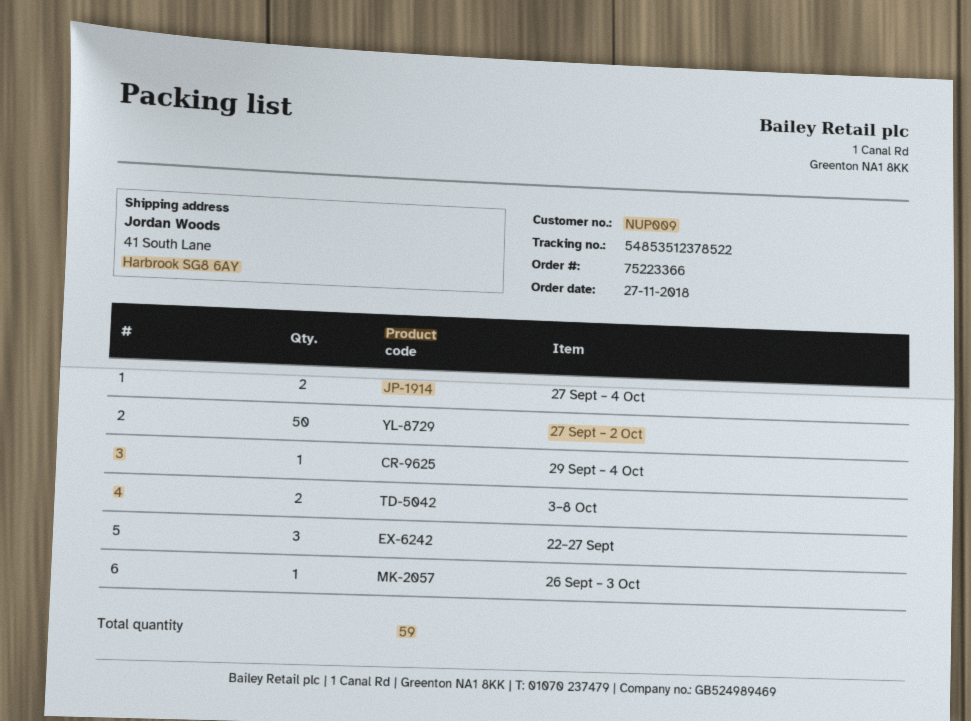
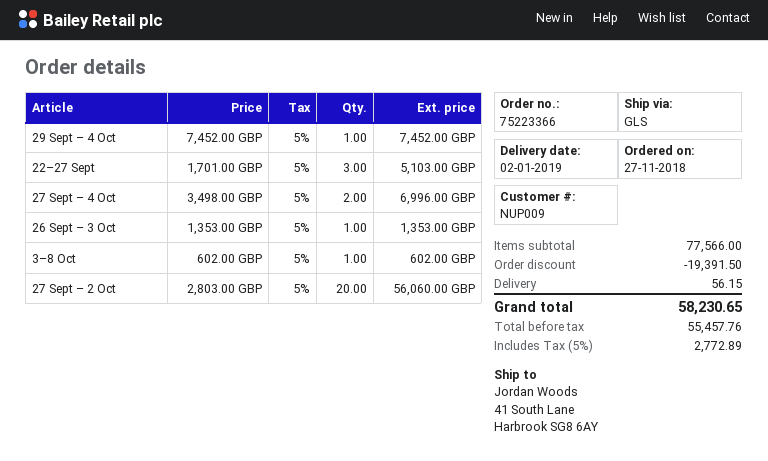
27 Sept – 2 Oct: 50 -> 20
3–8 Oct: 2 -> 1

